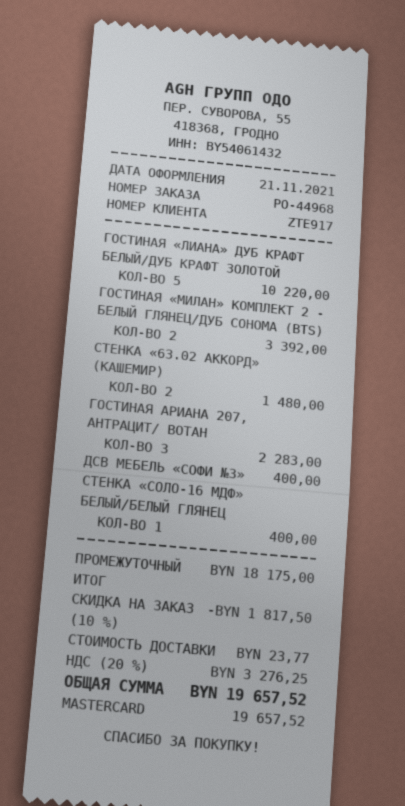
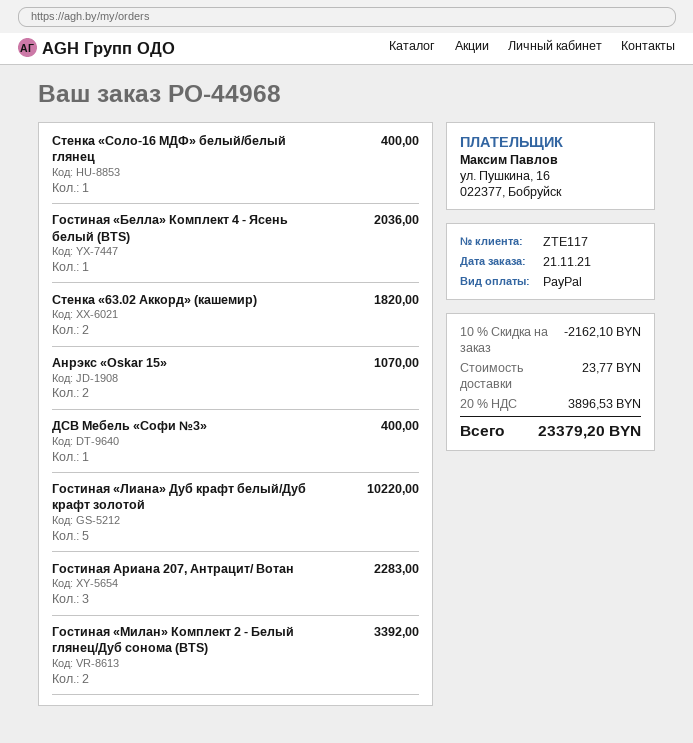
customer number: ZTE917 -> ZTE117
payment method: Mastercard -> PayPal
СТЕНКА «63.02 АККОРД» (КАШЕМИР): 2 for 1480.00 -> 2 for 1820.00
Гостиная «Белла» Комплект 4 - Ясень белый (BTS): none -> 1 for 2036.00
Анрэкс «Oskar 15»: none -> 2 for 1070.00
discount: 10% = 1817.50 -> 10% = 2162.10
tax: 20% = 3276.25 -> 20% = 3896.53
total: 19657.52 -> 23379.20

